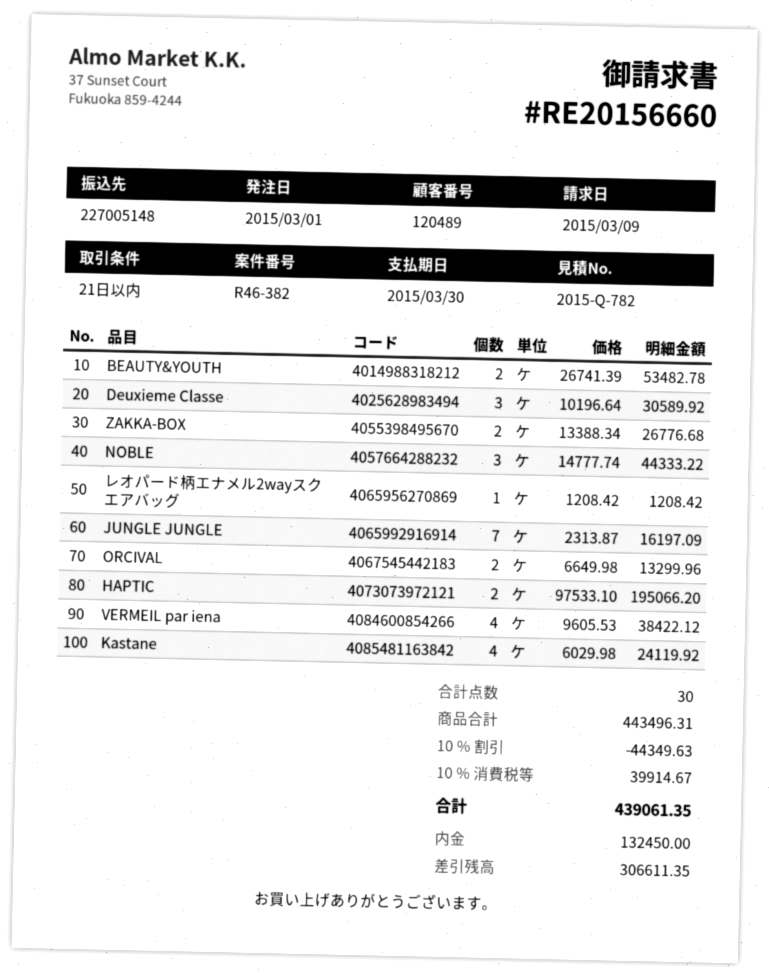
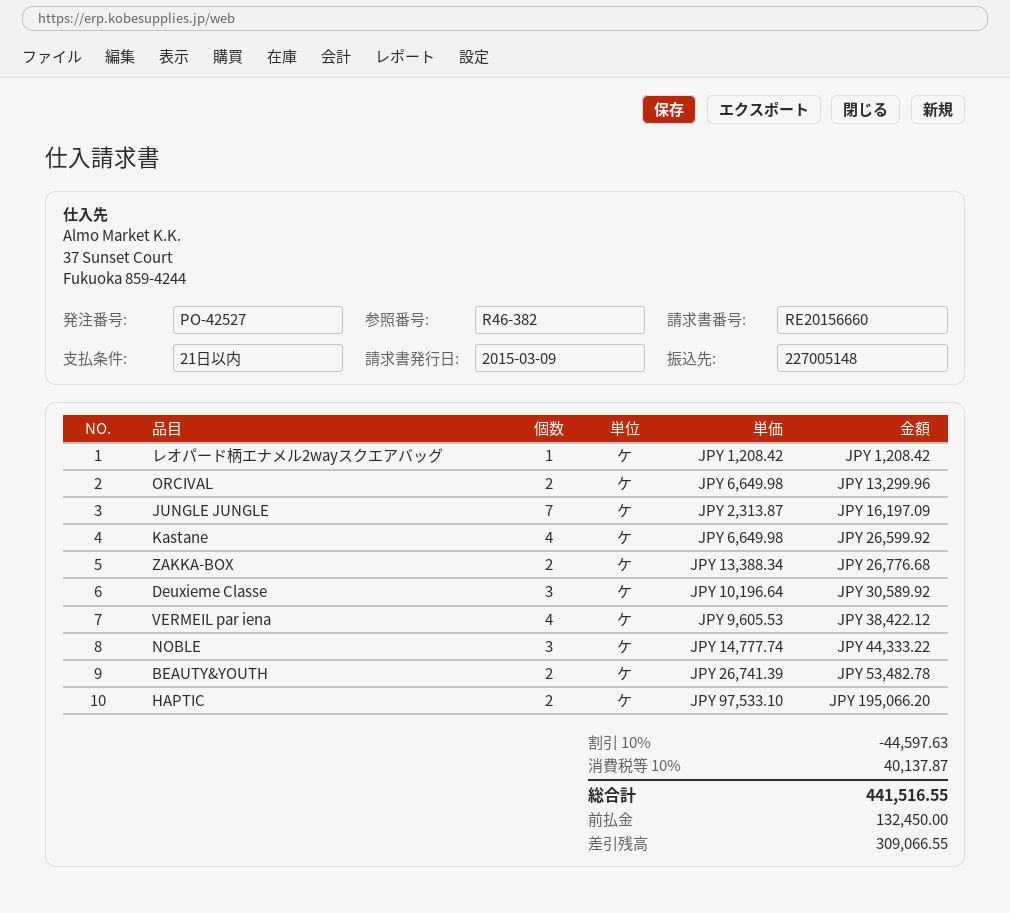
Kastane: 4 x 6029.98 = 24119.92 -> 4 x 6649.98 = 26599.92
discount: 10% = 44349.63 -> 10% = 44597.63
tax: 10% = 39914.67 -> 10% = 40137.87
total: 439061.35 -> 441516.55
balance: 306611.35 -> 309066.55

